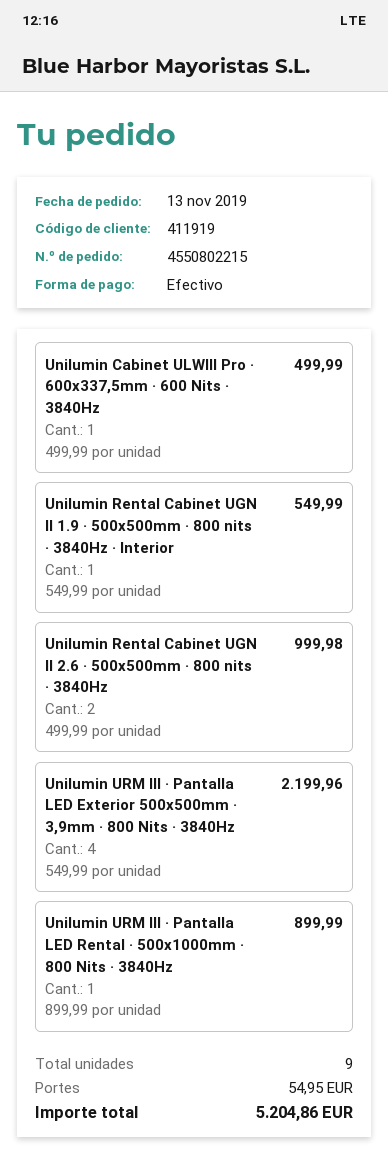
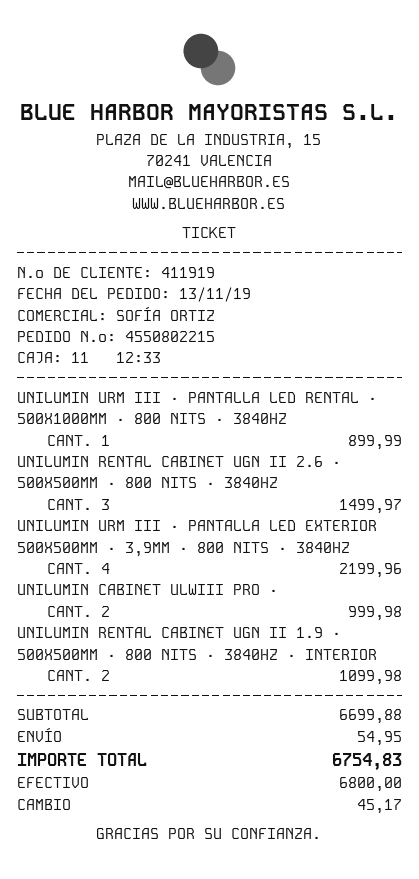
Unilumin Cabinet ULWIII Pro · 600x337,5mm · 600 Nits · 3840Hz: 1 for 499.99 -> 2 for 999.98
Unilumin Rental Cabinet UGN II 1.9 · 500x500mm · 800 nits · 3840Hz · Interior: 1 for 549.99 -> 2 for 1099.98
Unilumin Rental Cabinet UGN II 2.6 · 500x500mm · 800 nits · 3840Hz: 2 for 999.98 -> 3 for 1499.97
total: 5204.86 -> 6754.83

